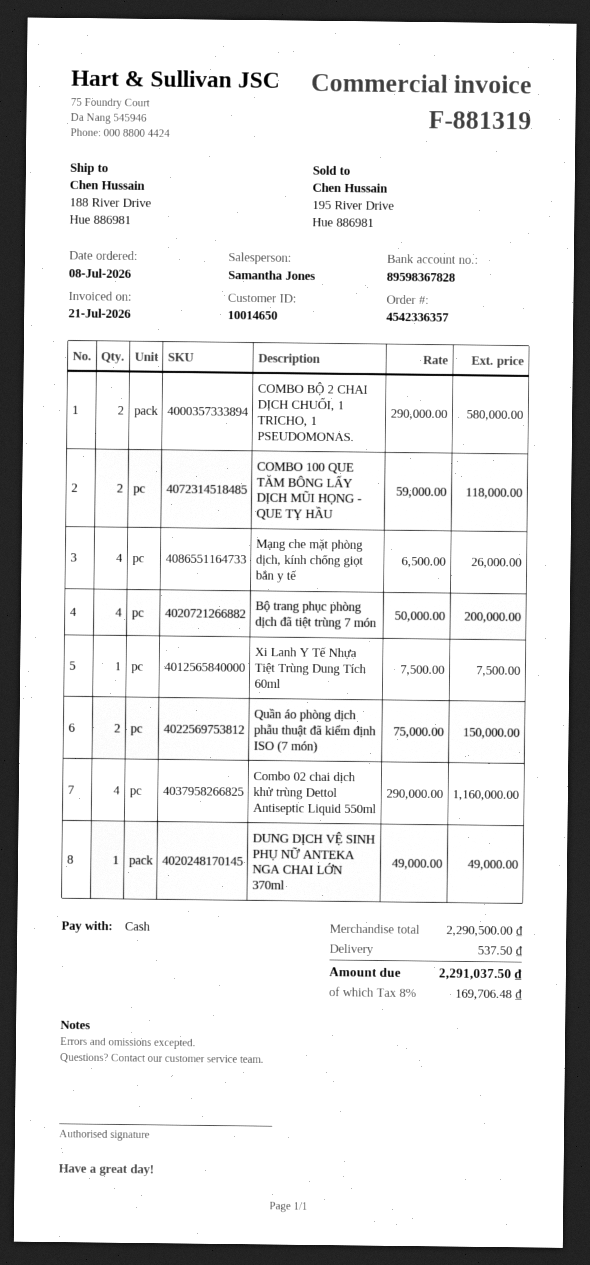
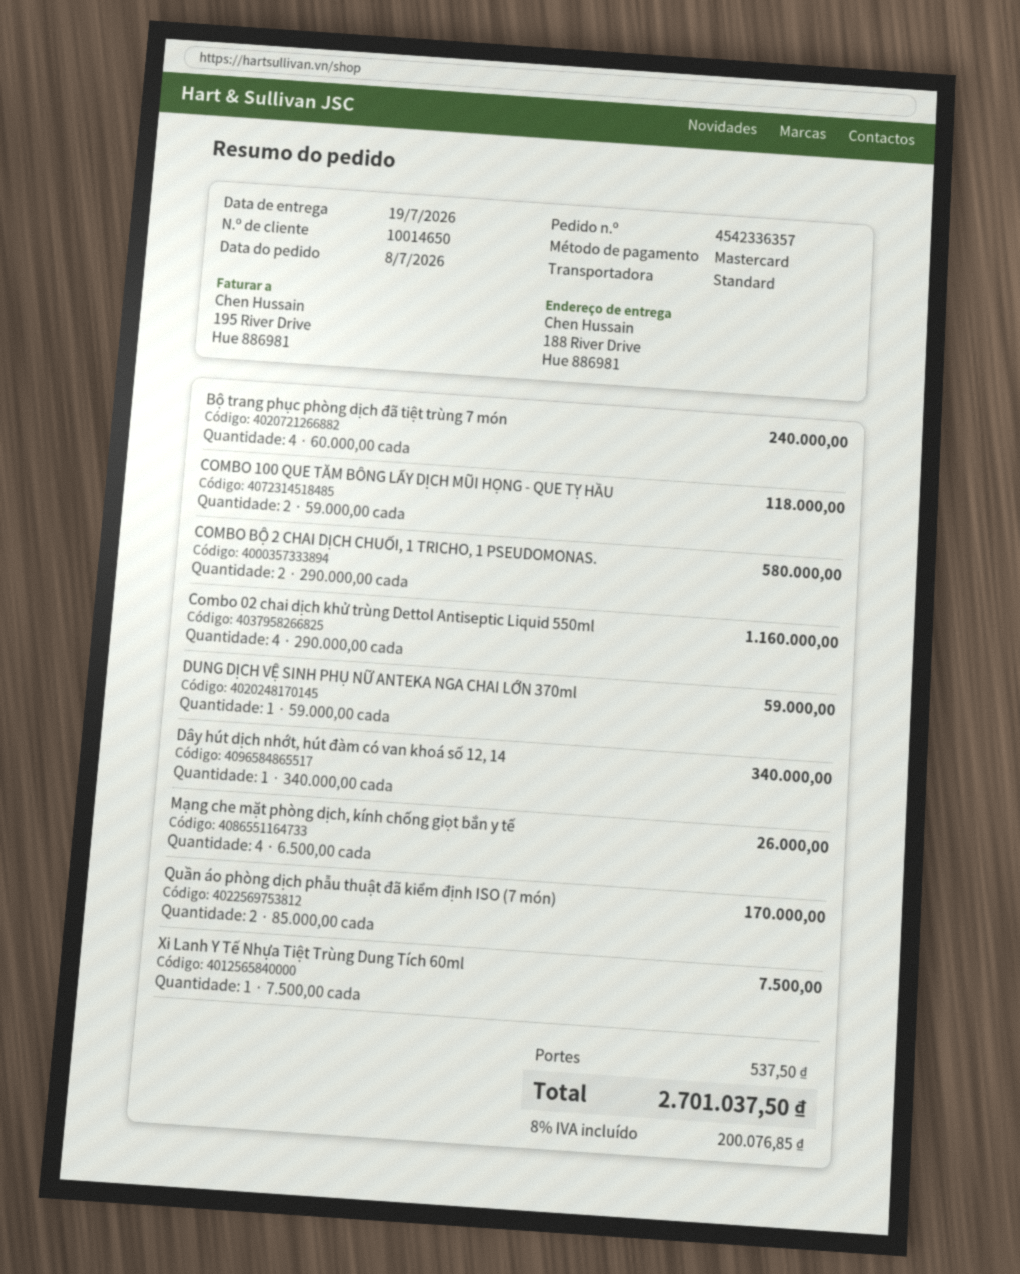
payment method: cash -> Mastercard
Bộ trang phục phòng dịch đã tiệt trùng 7 món: 4 x 50000.00 = 200000.00 -> 4 x 60000.00 = 240000.00
Quần áo phòng dịch phẫu thuật đã kiểm định ISO (7 món): 2 x 75000.00 = 150000.00 -> 2 x 85000.00 = 170000.00
DUNG DỊCH VỆ SINH PHỤ NỮ ANTEKA NGA CHAI LỚN 370ml: 1 x 49000.00 = 49000.00 -> 1 x 59000.00 = 59000.00
Dây hút dịch nhớt, hút đàm có van khoá số 12, 14: none -> 1 x 340000.00 = 340000.00
tax: 8% = 169706.48 -> 8% = 200076.85
total: 2291037.50 -> 2701037.50

